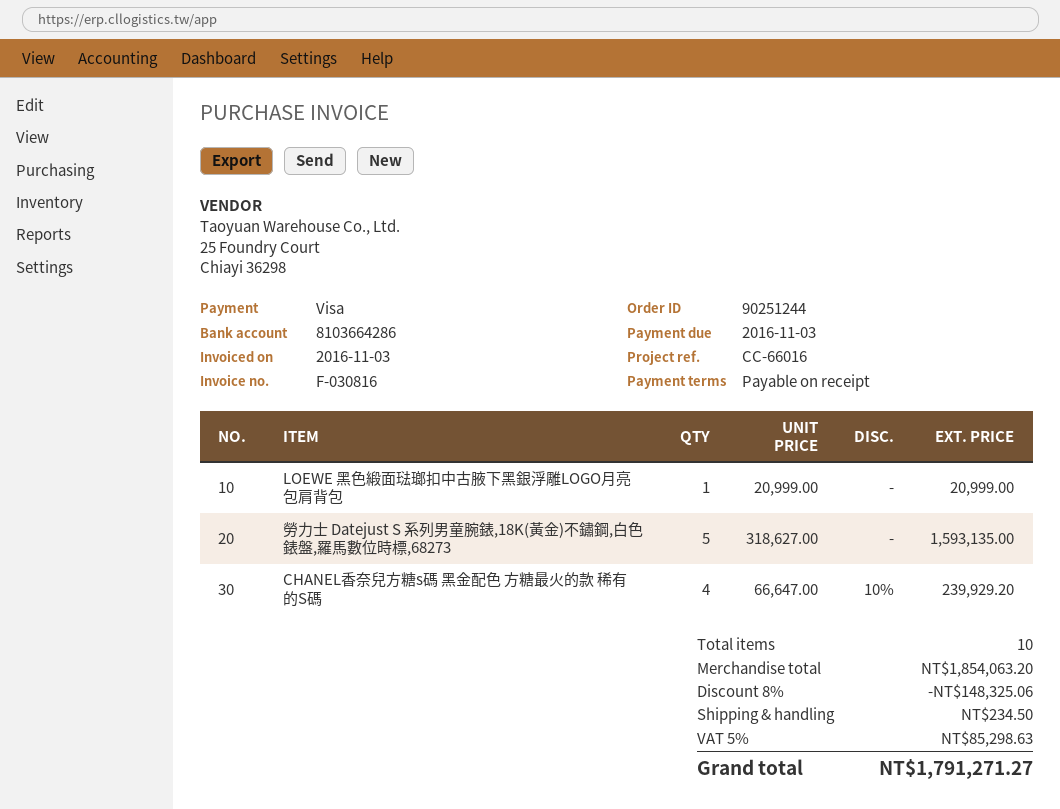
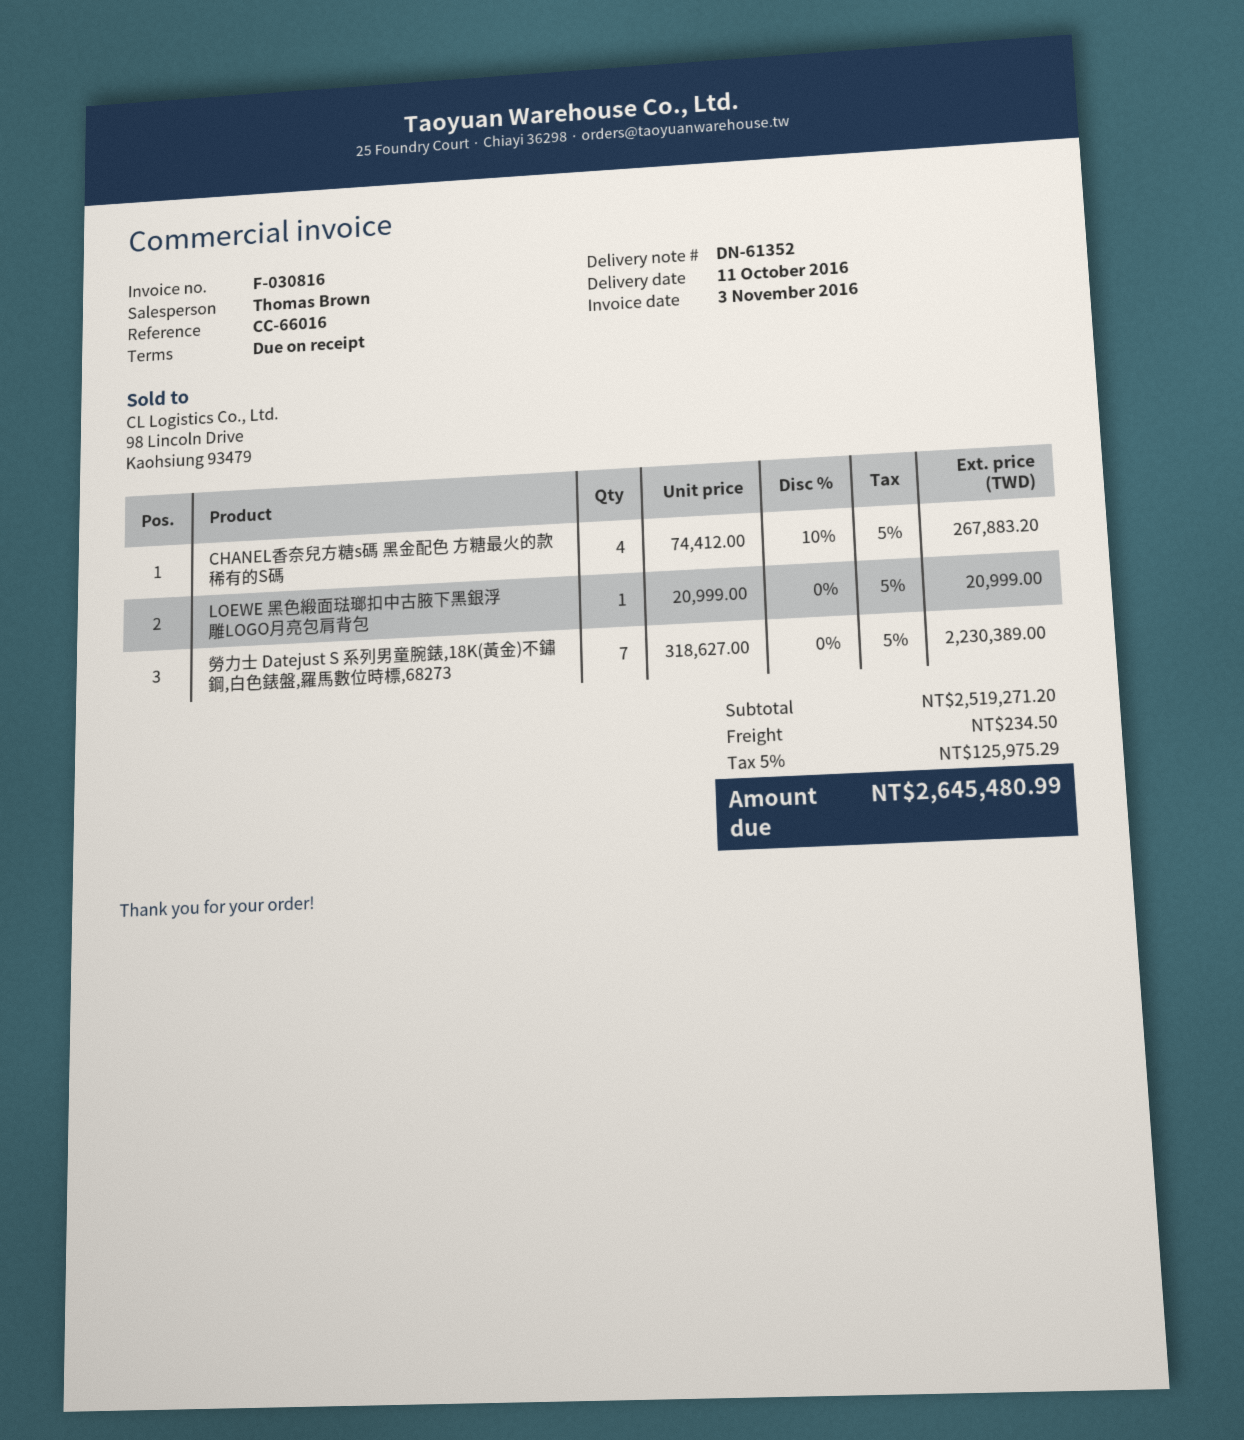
勞力士 Datejust S 系列男童腕錶,18K(黃金)不鏽鋼,白色錶盤,羅馬數位時標,68273: 5 x 318627.00 = 1593135.00 -> 7 x 318627.00 = 2230389.00
CHANEL香奈兒方糖s碼 黑金配色 方糖最火的款 稀有的S碼: 4 x 66647.00 - 10% = 239929.20 -> 4 x 74412.00 - 10% = 267883.20
subtotal: 1854063.20 -> 2519271.20
discount: 8% = 148325.06 -> none
tax: 5% = 85298.63 -> 5% = 125975.29
total: 1791271.27 -> 2645480.99

